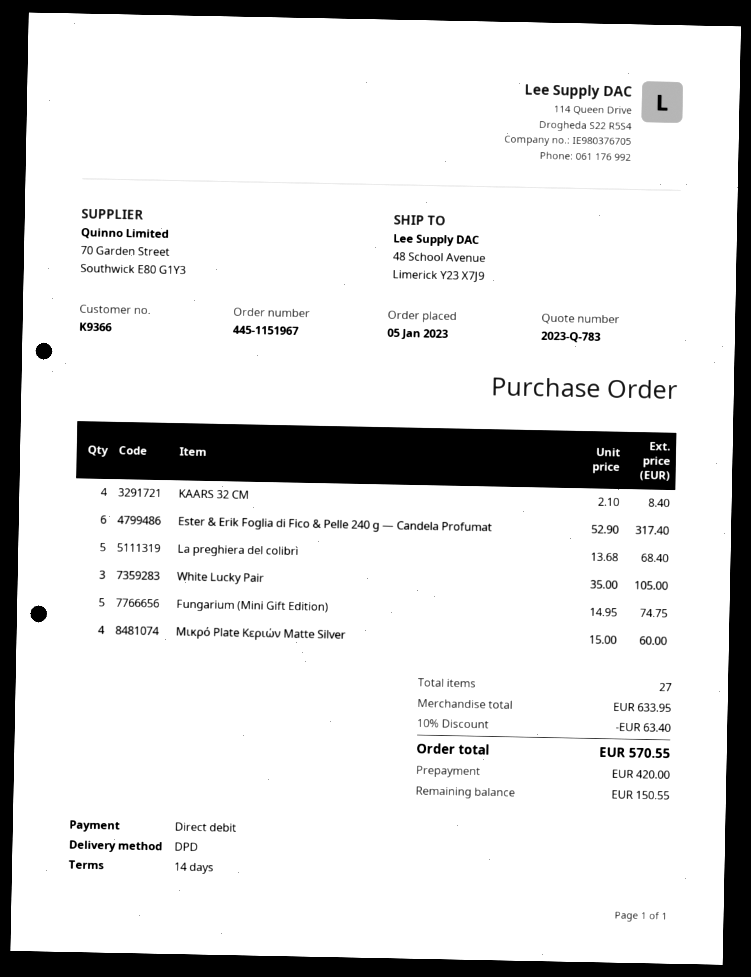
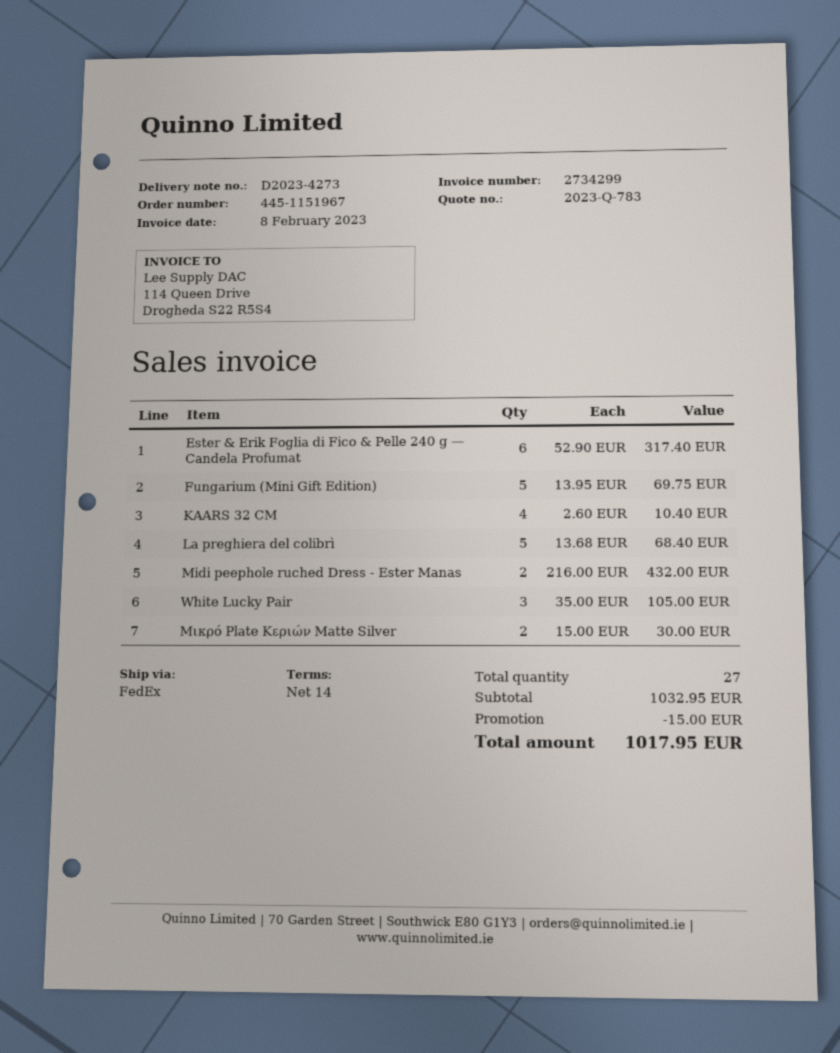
shipping method: DPD -> FedEx
KAARS 32 CM: 4 x 2.10 = 8.40 -> 4 x 2.60 = 10.40
Fungarium (Mini Gift Edition): 5 x 14.95 = 74.75 -> 5 x 13.95 = 69.75
Μικρό Plate Κεριών Matte Silver: 4 x 15.00 = 60.00 -> 2 x 15.00 = 30.00
Midi peephole ruched Dress - Ester Manas: none -> 2 x 216.00 = 432.00
subtotal: 633.95 -> 1032.95
discount: 63.40 -> 15.00
total: 570.55 -> 1017.95

